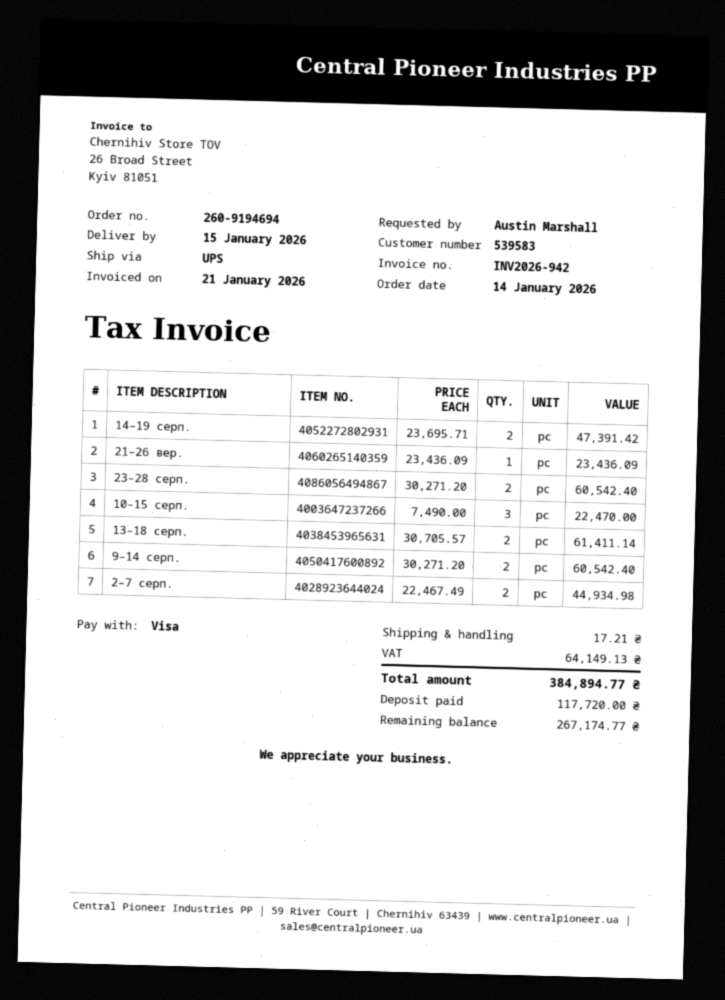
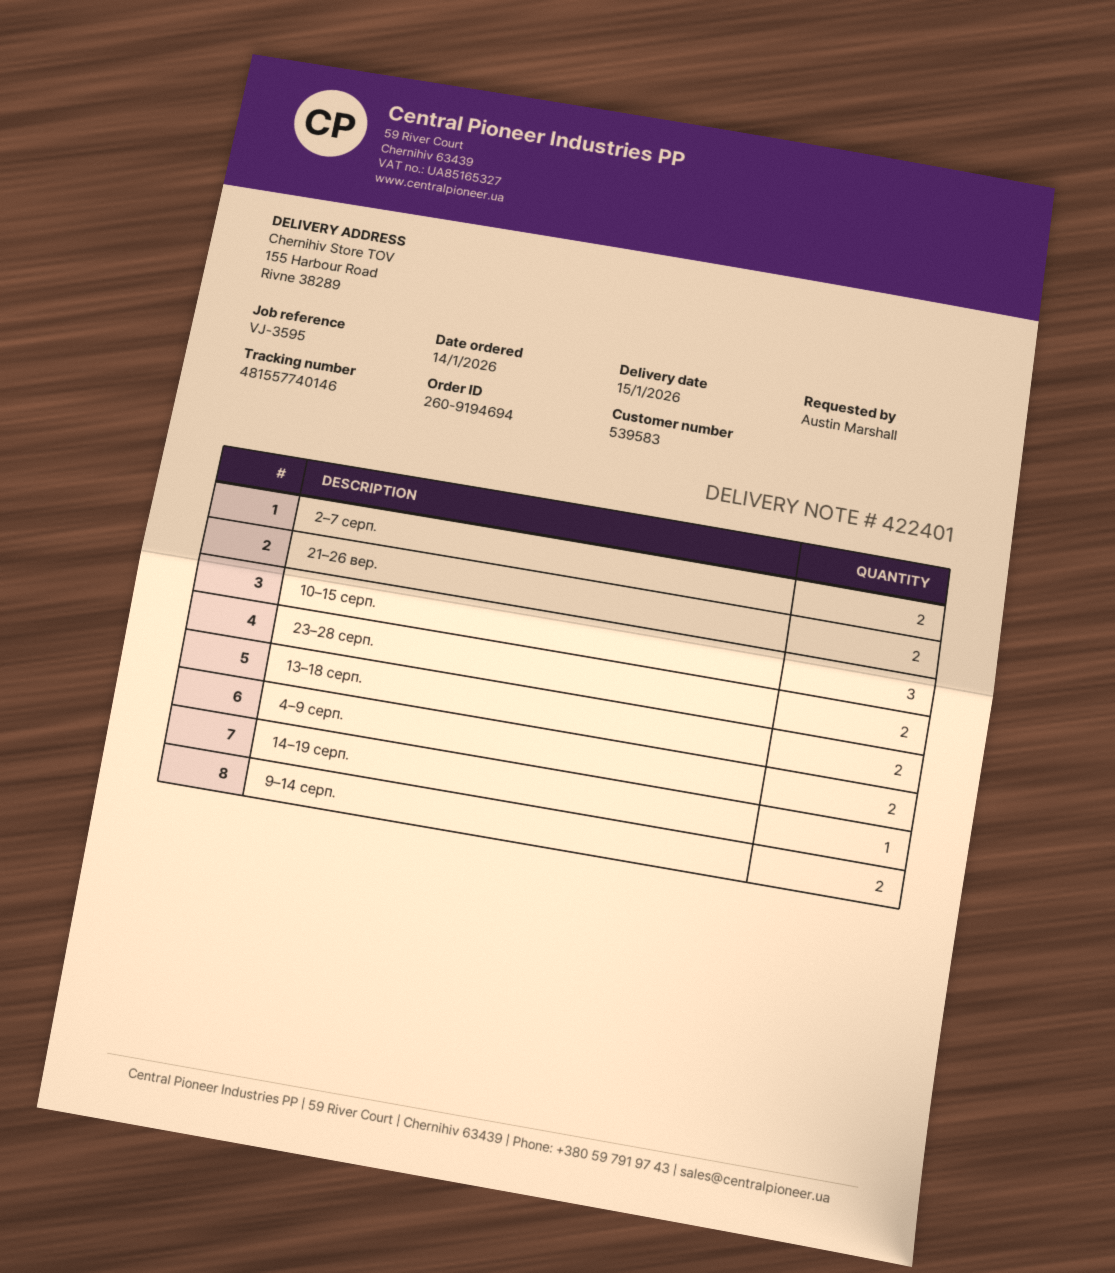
14–19 серп.: 2 -> 1
21–26 вер.: 1 -> 2
4–9 серп.: none -> 2

